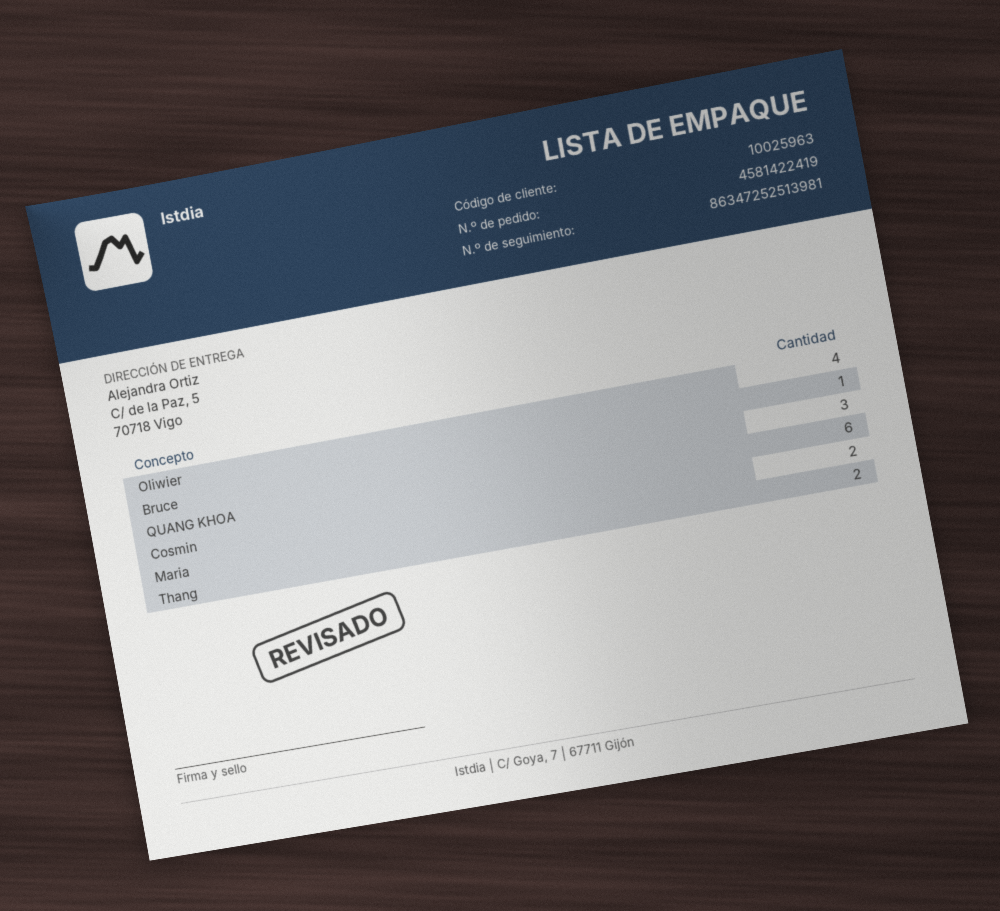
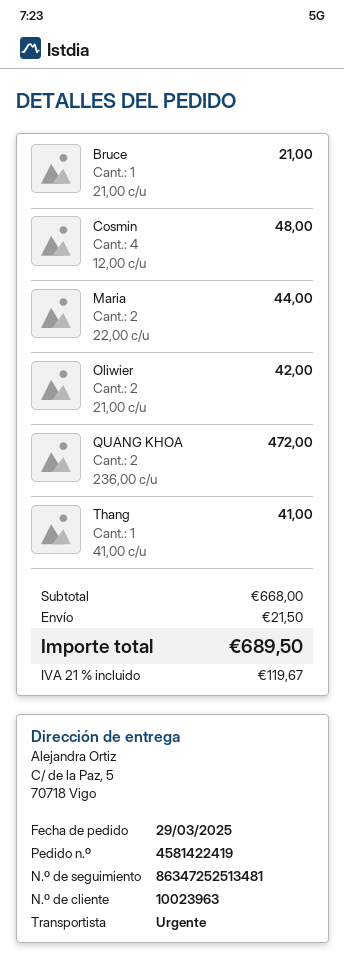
customer number: 10025963 -> 10023963
tracking number: 86347252513981 -> 86347252513481
Oliwier: 4 -> 2
QUANG KHOA: 3 -> 2
Cosmin: 6 -> 4
Thang: 2 -> 1

